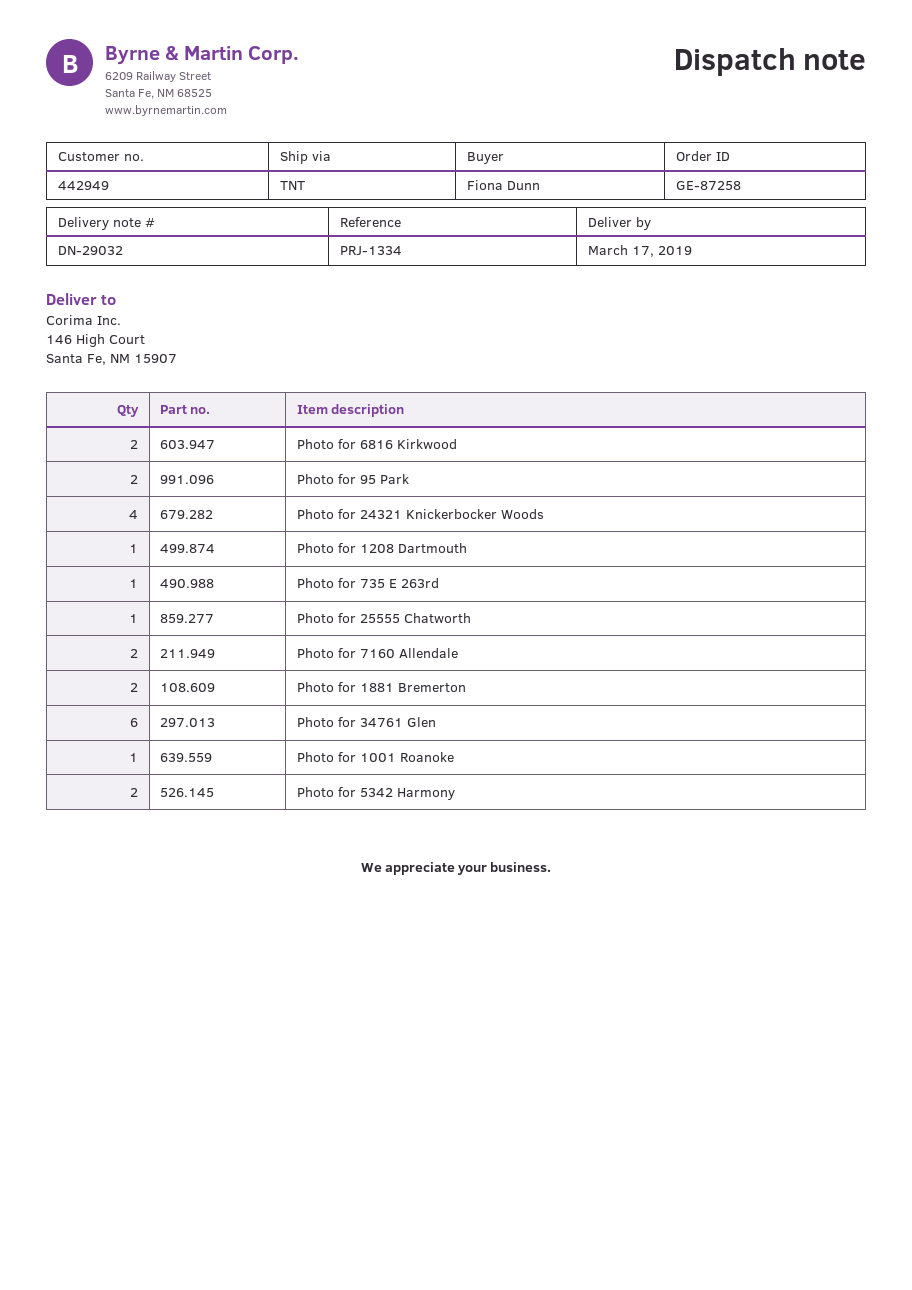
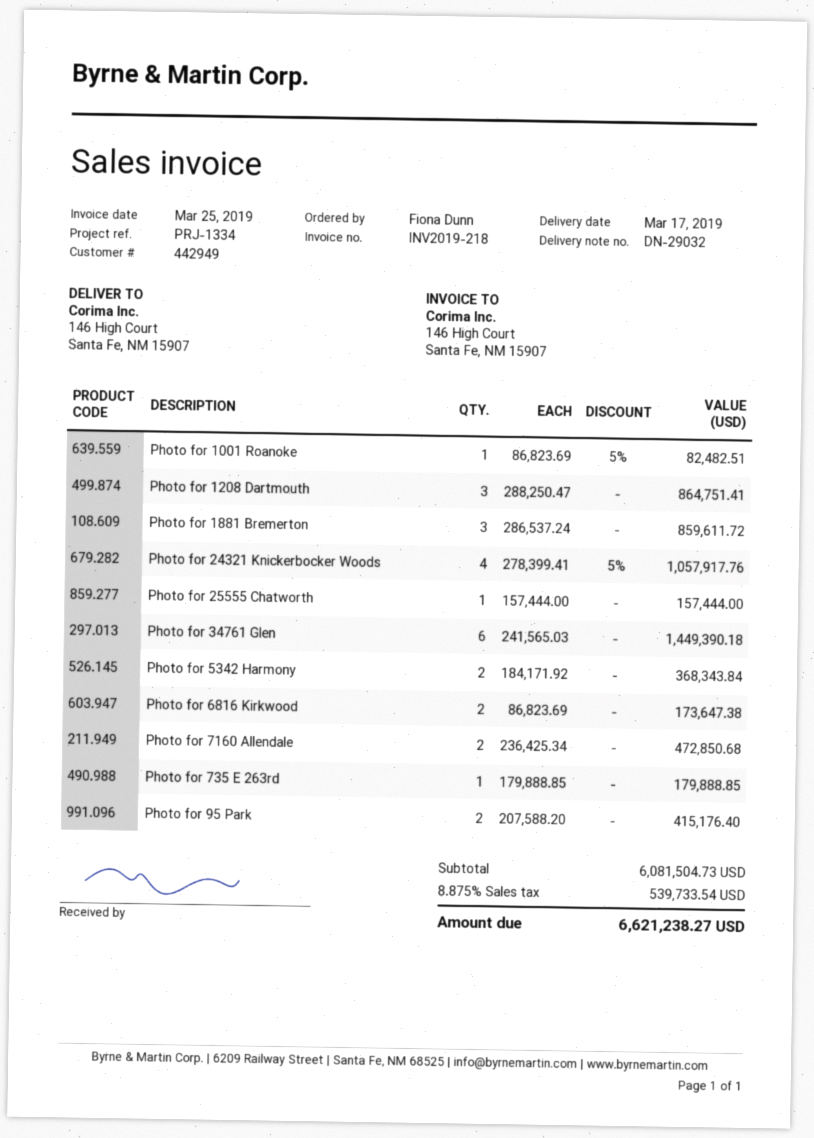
Photo for 1208 Dartmouth: 1 -> 3
Photo for 1881 Bremerton: 2 -> 3

